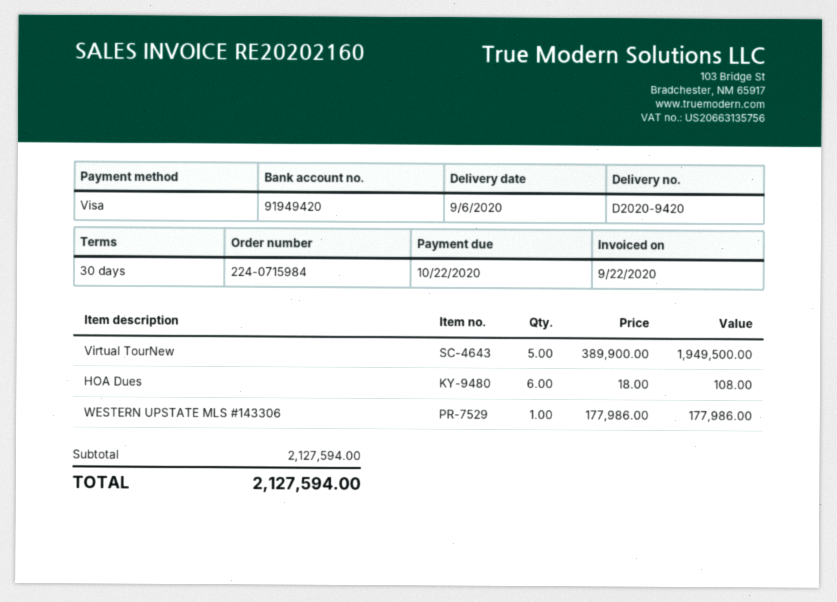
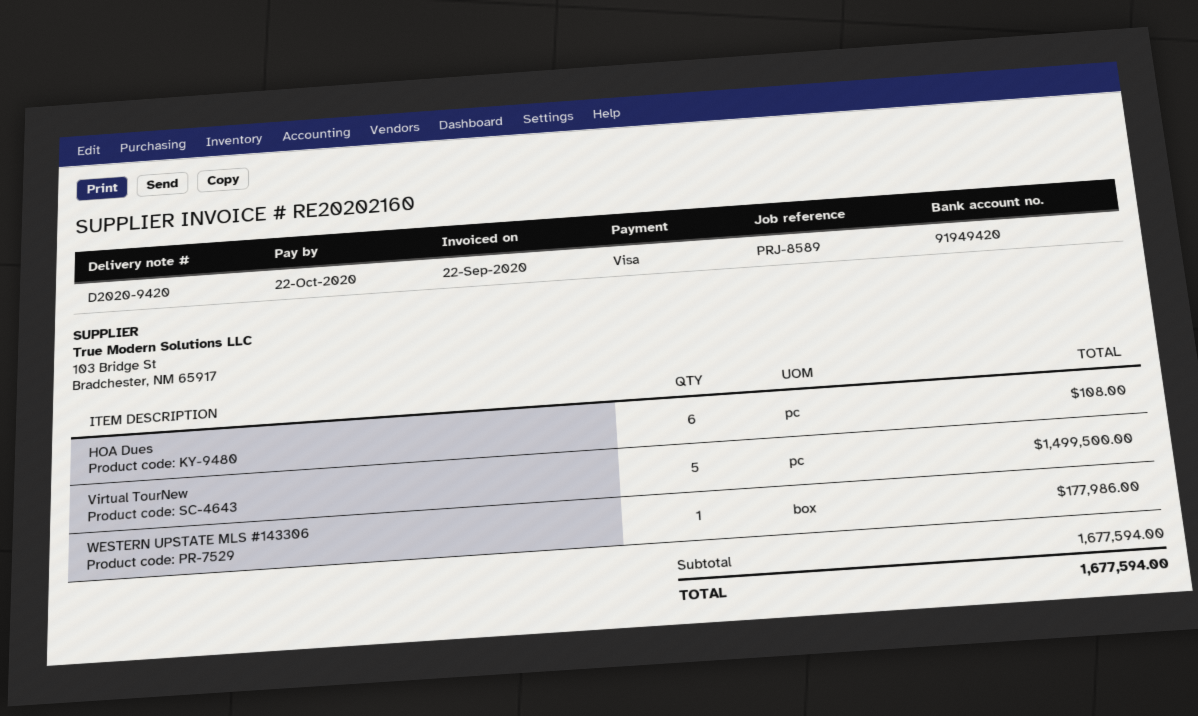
Virtual TourNew: 5 for 1949500.00 -> 5 for 1499500.00
subtotal: 2127594.00 -> 1677594.00
total: 2127594.00 -> 1677594.00

